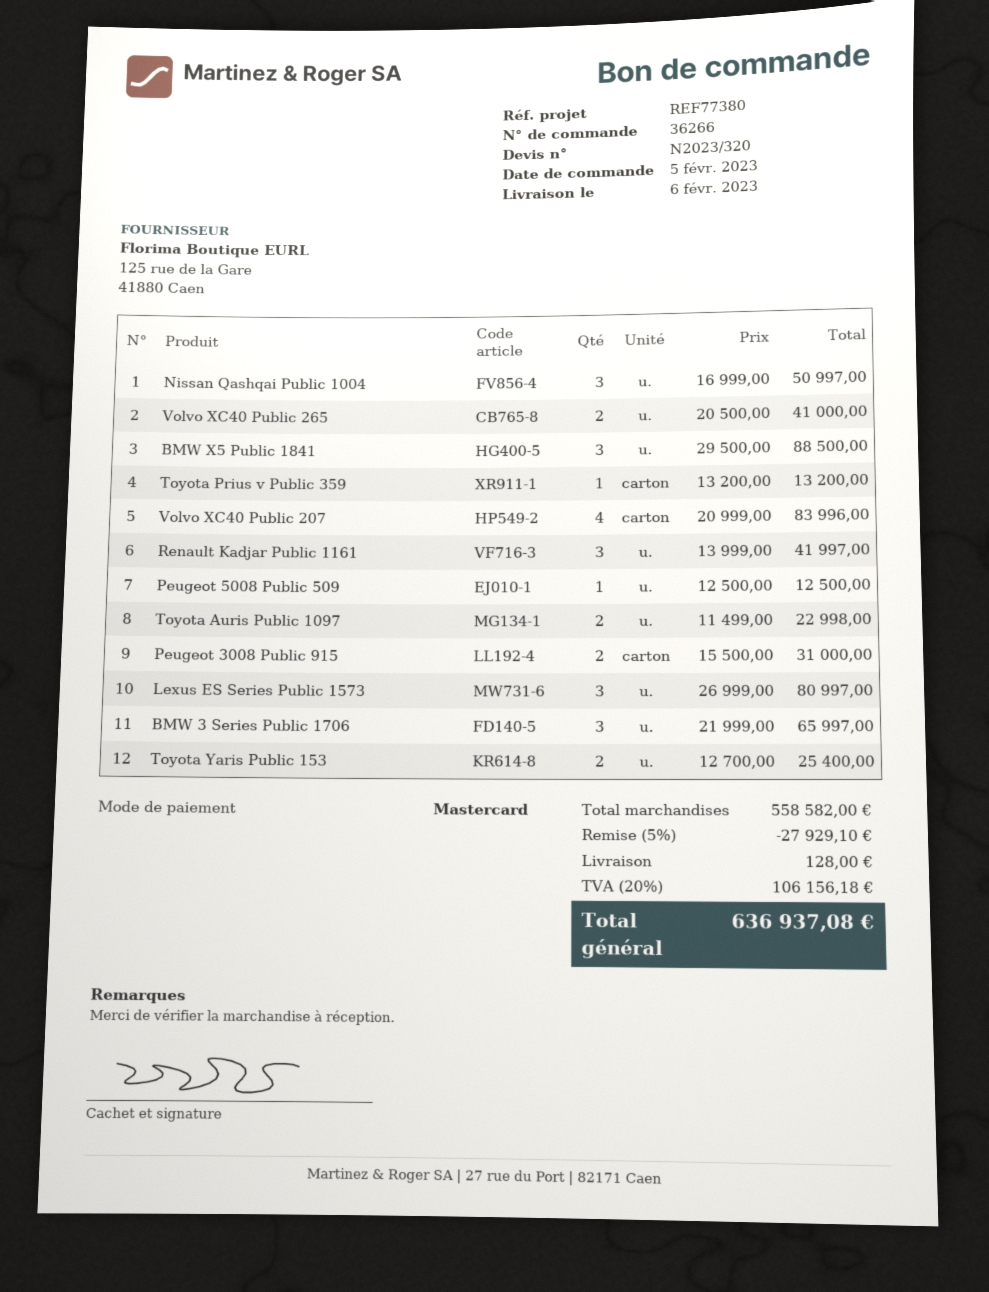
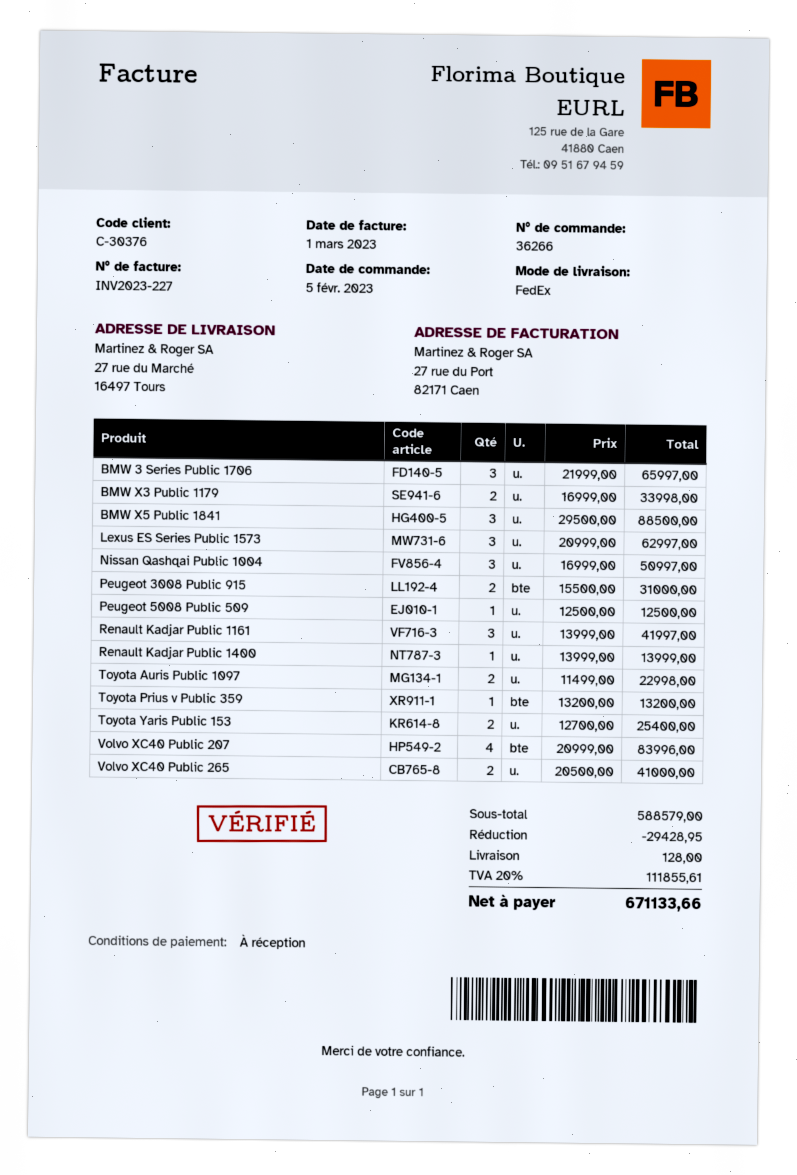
Lexus ES Series Public 1573: 3 x 26999.00 = 80997.00 -> 3 x 20999.00 = 62997.00
BMW X3 Public 1179: none -> 2 x 16999.00 = 33998.00
Renault Kadjar Public 1400: none -> 1 x 13999.00 = 13999.00
subtotal: 558582.00 -> 588579.00
discount: 27929.10 -> 29428.95
tax: 20% = 106156.18 -> 20% = 111855.61
total: 636937.08 -> 671133.66

